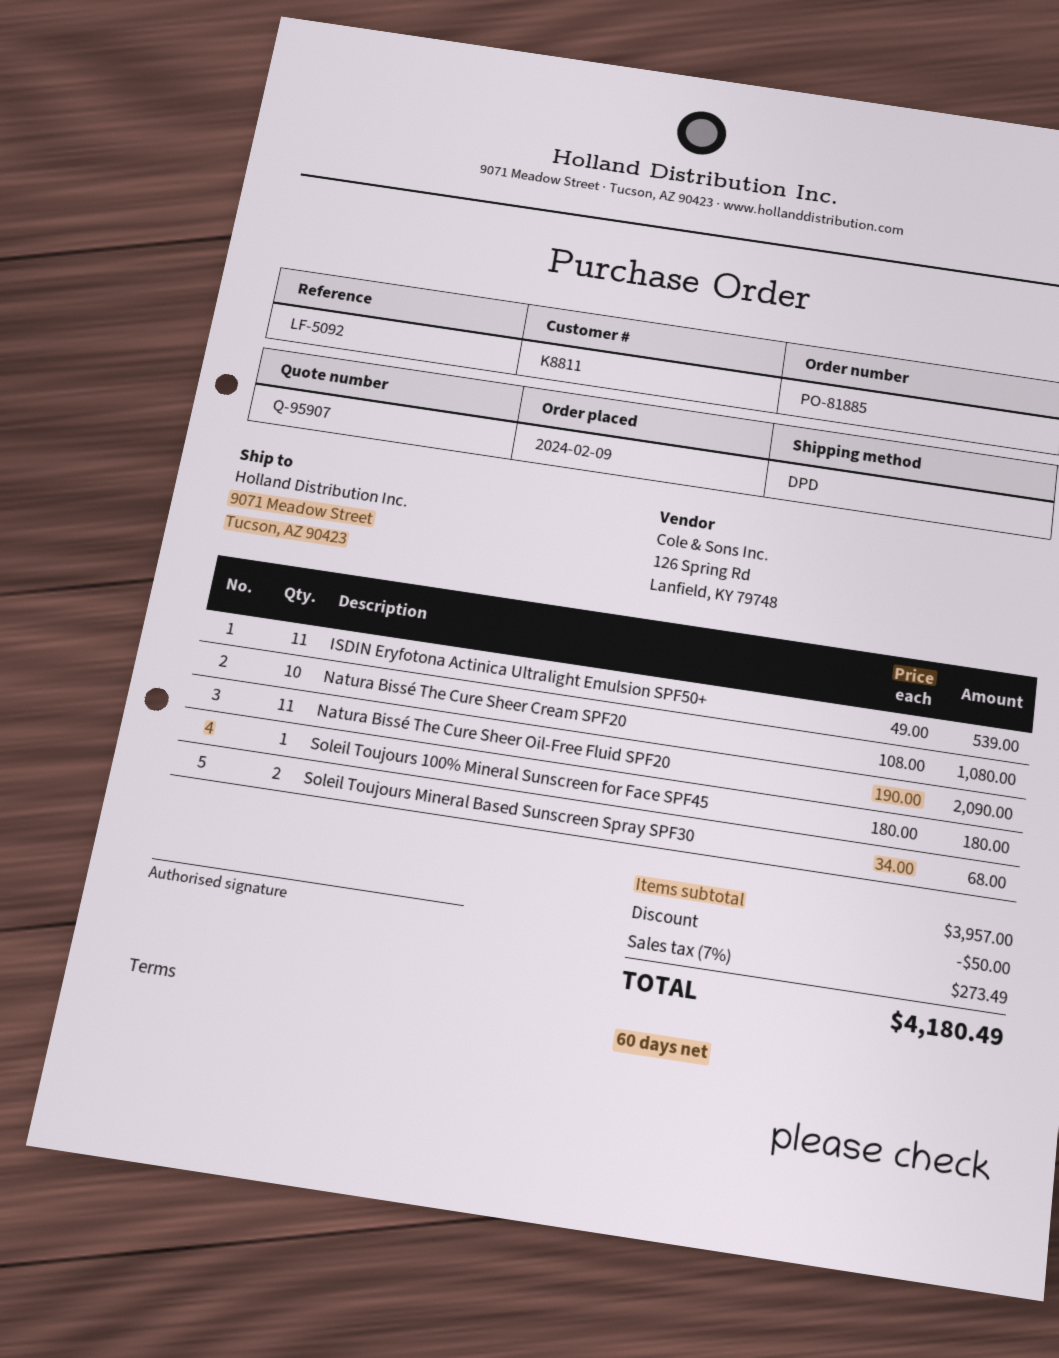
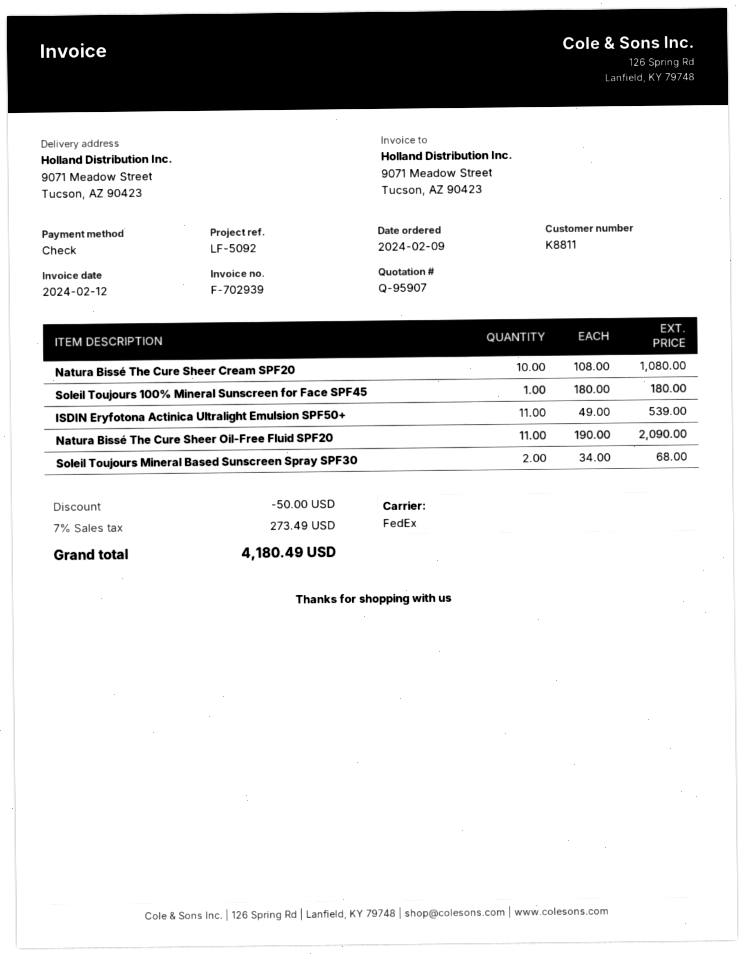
shipping method: DPD -> FedEx

